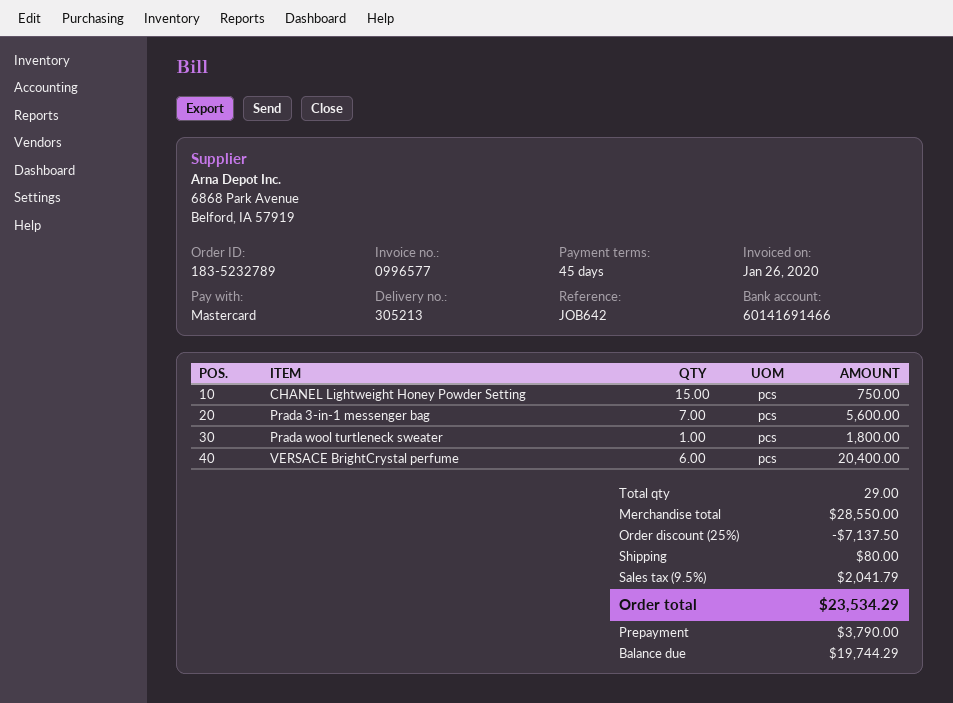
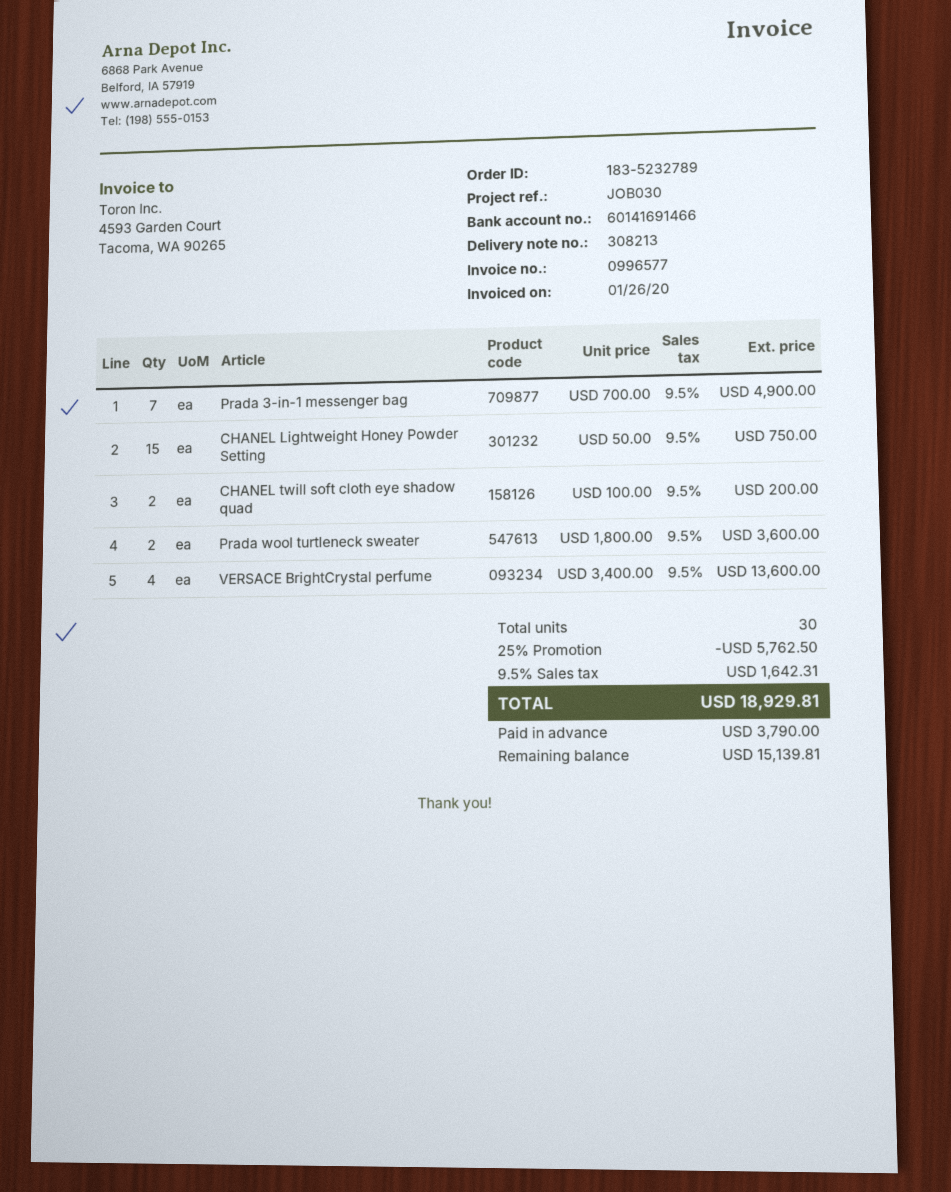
delivery note number: 305213 -> 308213
reference: JOB642 -> JOB030
Prada 3-in-1 messenger bag: 7 for 5600.00 -> 7 for 4900.00
Prada wool turtleneck sweater: 1 for 1800.00 -> 2 for 3600.00
VERSACE BrightCrystal perfume: 6 for 20400.00 -> 4 for 13600.00
CHANEL twill soft cloth eye shadow quad: none -> 2 for 200.00
total quantity: 29 -> 30
discount: 25% = 7137.50 -> 25% = 5762.50
shipping: 80.00 -> none
tax: 9.5% = 2041.79 -> 9.5% = 1642.31
total: 23534.29 -> 18929.81
balance: 19744.29 -> 15139.81

